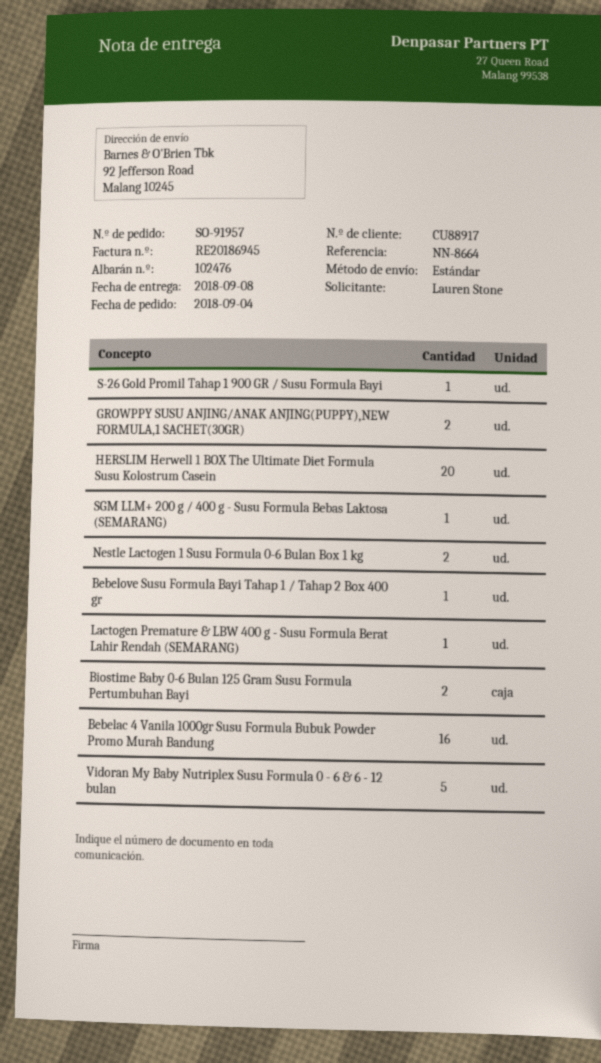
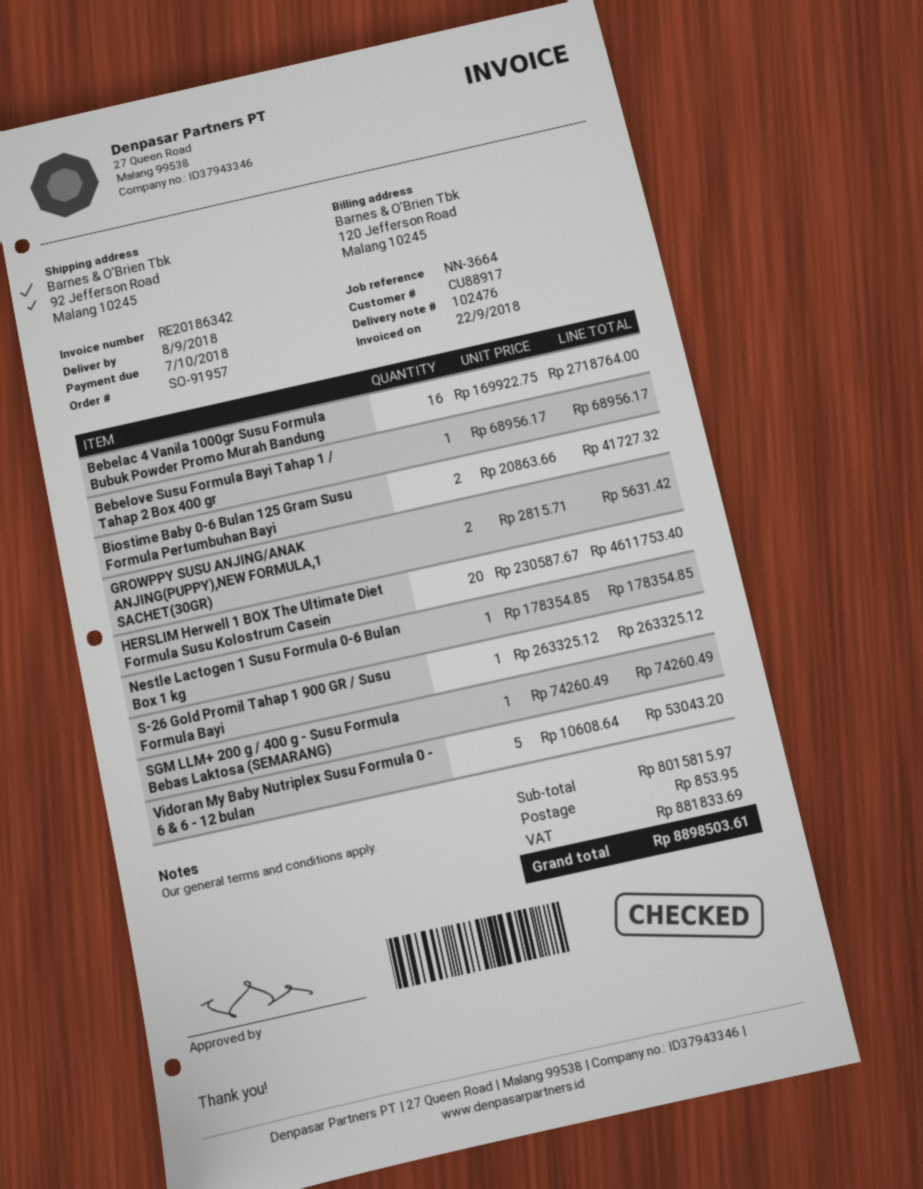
invoice number: RE20186945 -> RE20186342
reference: NN-8664 -> NN-3664
Nestle Lactogen 1 Susu Formula 0-6 Bulan Box 1 kg: 2 -> 1
Lactogen Premature & LBW 400 g - Susu Formula Berat Lahir Rendah (SEMARANG): 1 -> none

